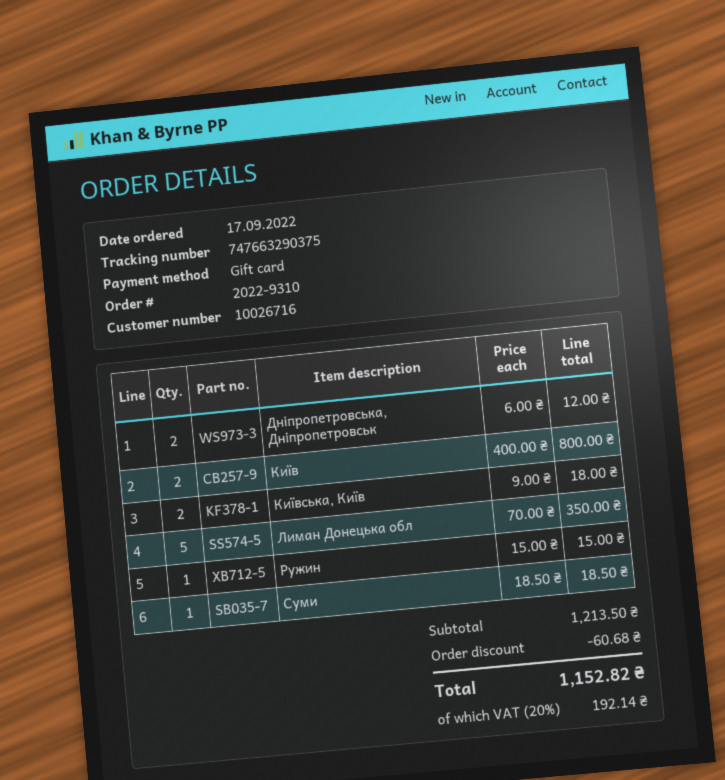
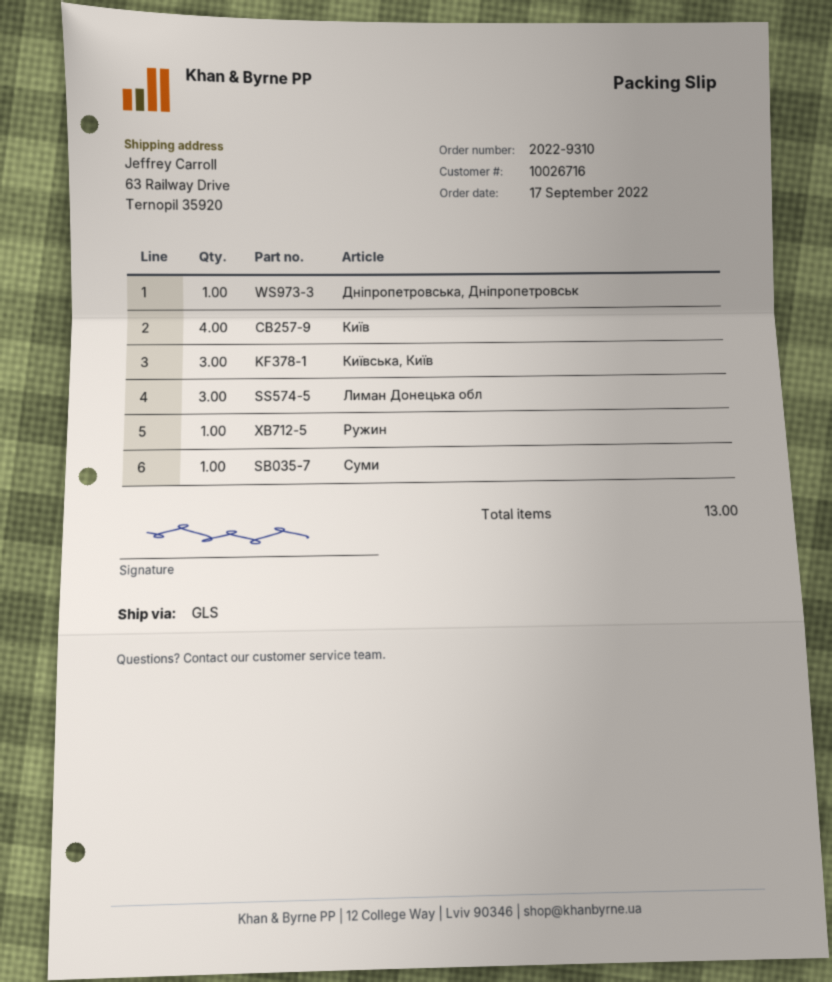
Дніпропетровська, Дніпропетровськ: 2 -> 1
Київ: 2 -> 4
Київська, Київ: 2 -> 3
Лиман Донецька обл: 5 -> 3

